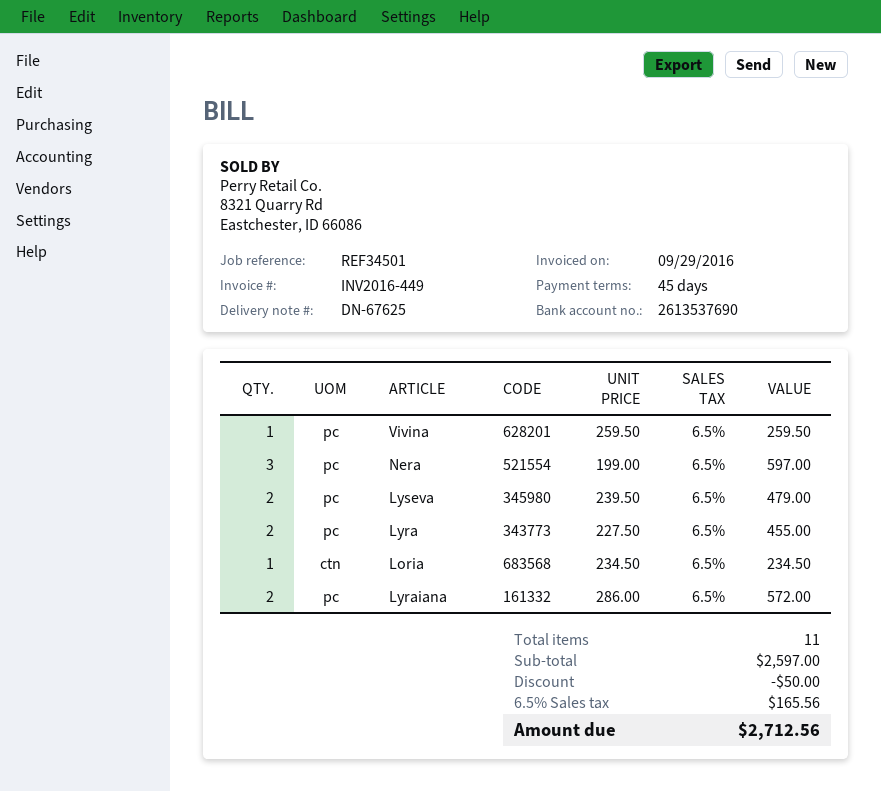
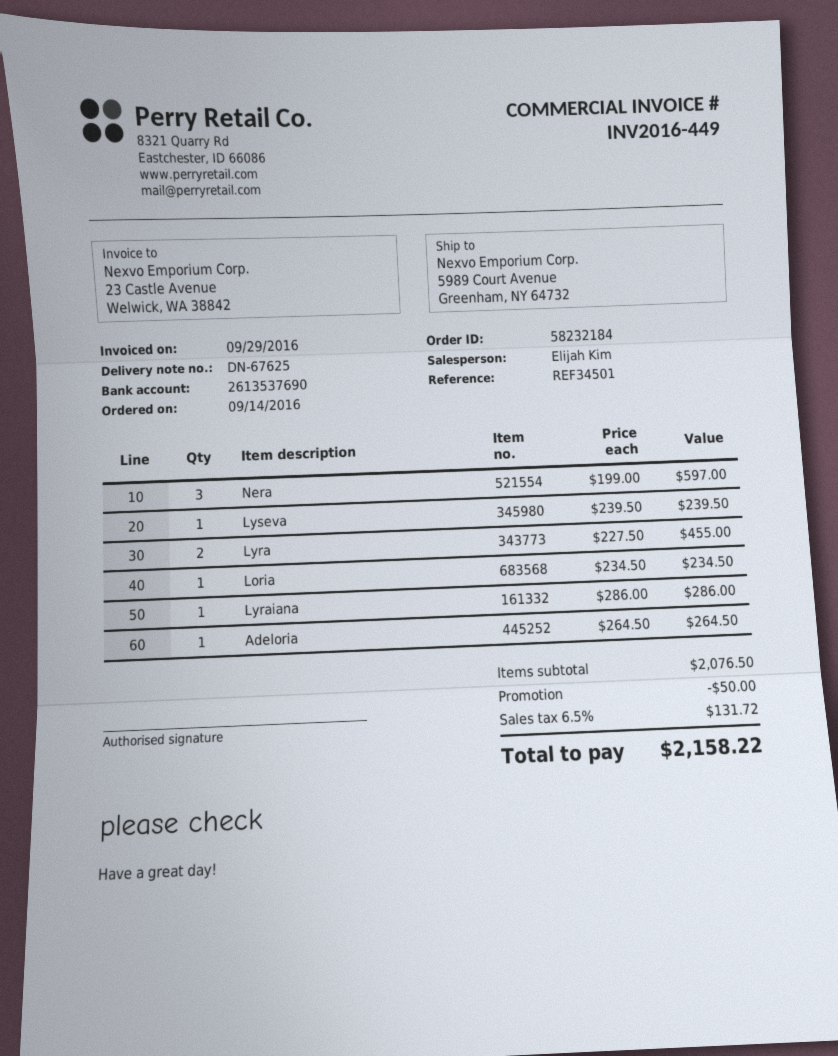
Vivina: 1 x 259.50 = 259.50 -> none
Lyseva: 2 x 239.50 = 479.00 -> 1 x 239.50 = 239.50
Lyraiana: 2 x 286.00 = 572.00 -> 1 x 286.00 = 286.00
Adeloria: none -> 1 x 264.50 = 264.50
subtotal: 2597.00 -> 2076.50
tax: 6.5% = 165.56 -> 6.5% = 131.72
total: 2712.56 -> 2158.22

